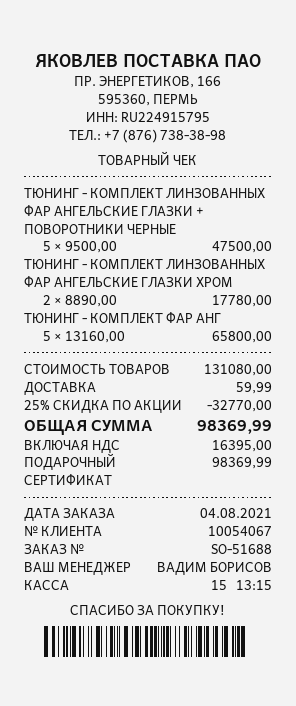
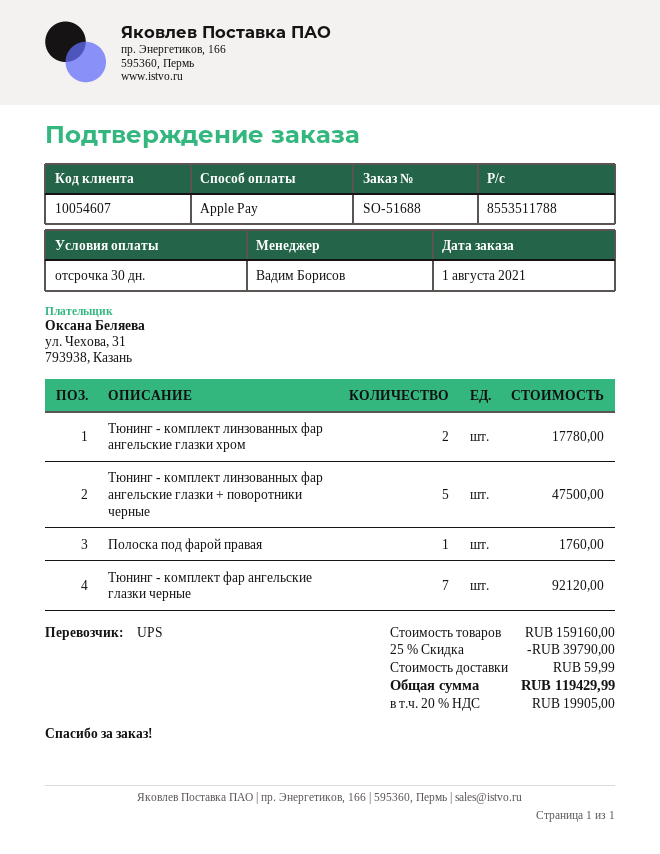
order date: 2021-08-04 -> 2021-08-01
customer number: 10054067 -> 10054607
payment method: gift card -> Apple Pay
ТЮНИНГ - КОМПЛЕКТ ФАР АНГ: 5 for 65800.00 -> 7 for 92120.00
Полоска под фарой правая: none -> 1 for 1760.00
subtotal: 131080.00 -> 159160.00
discount: 25% = 32770.00 -> 25% = 39790.00
tax: 16395.00 -> 19905.00
total: 98369.99 -> 119429.99

